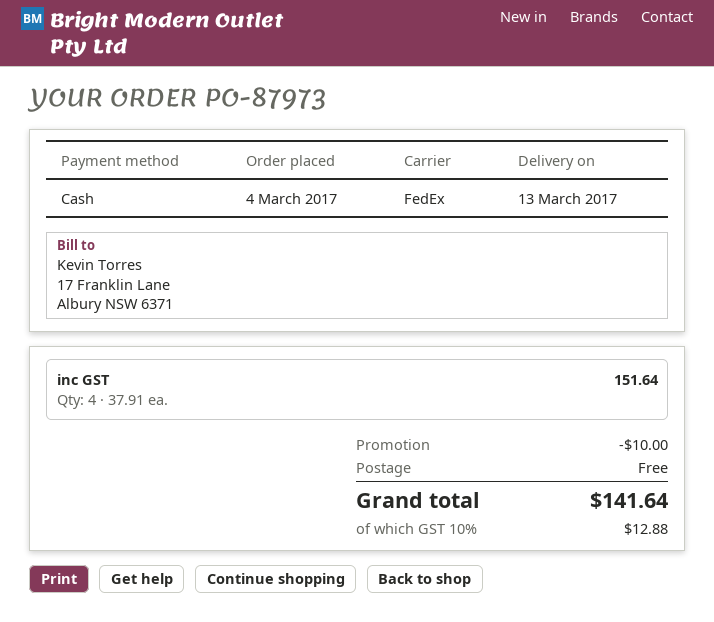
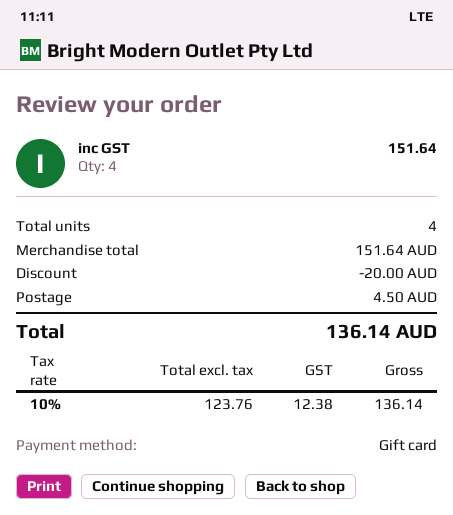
payment method: cash -> gift card
discount: 10.00 -> 20.00
shipping: 0.00 -> 4.50
tax: 10% = 12.88 -> 10% = 12.38
total: 141.64 -> 136.14

